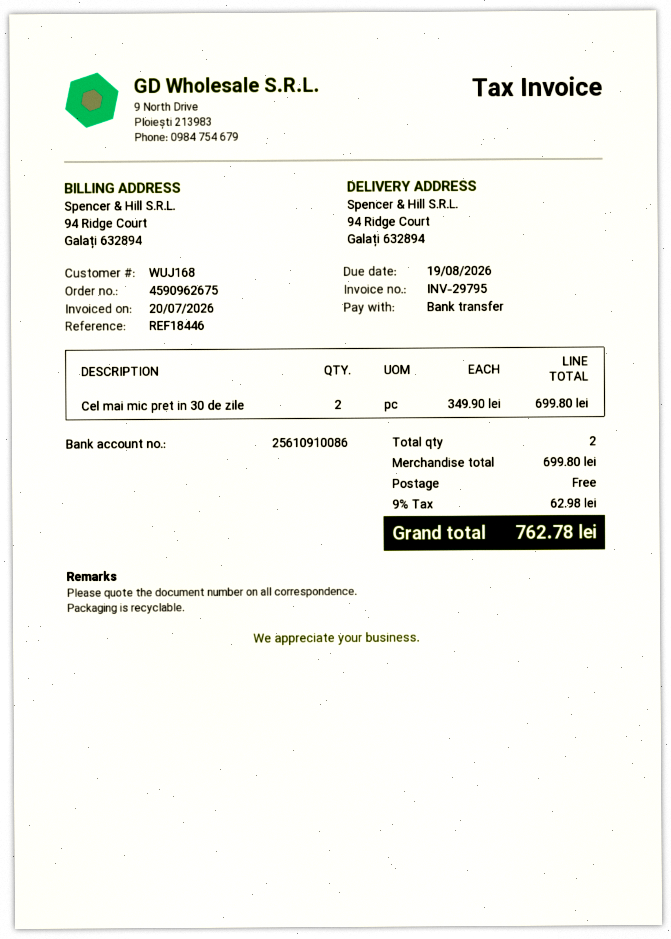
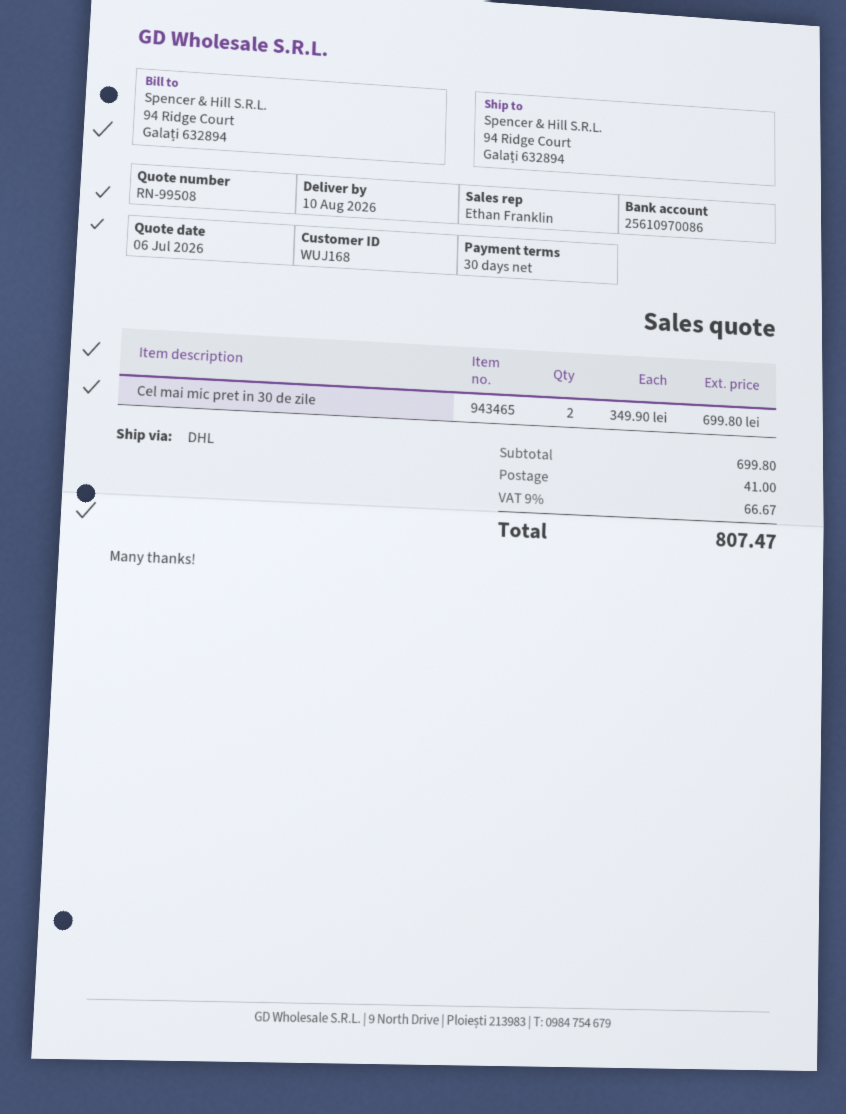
bank account: 25610910086 -> 25610970086
shipping: 0.00 -> 41.00
tax: 9% = 62.98 -> 9% = 66.67
total: 762.78 -> 807.47

